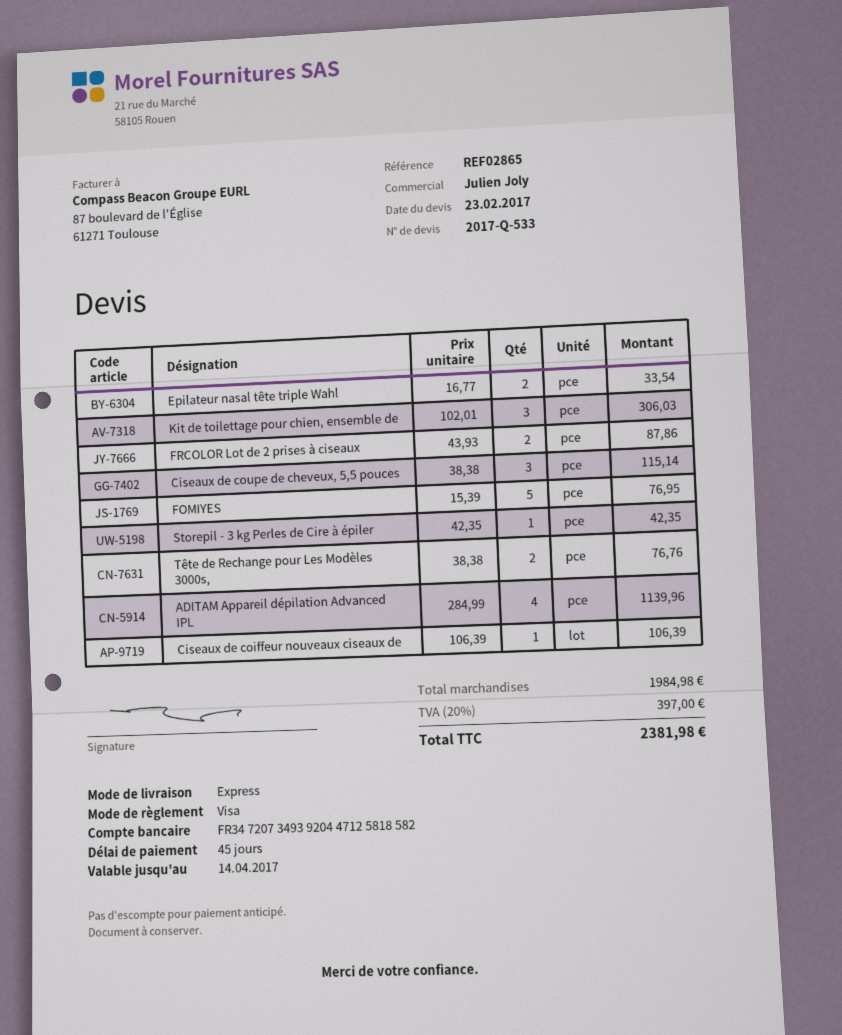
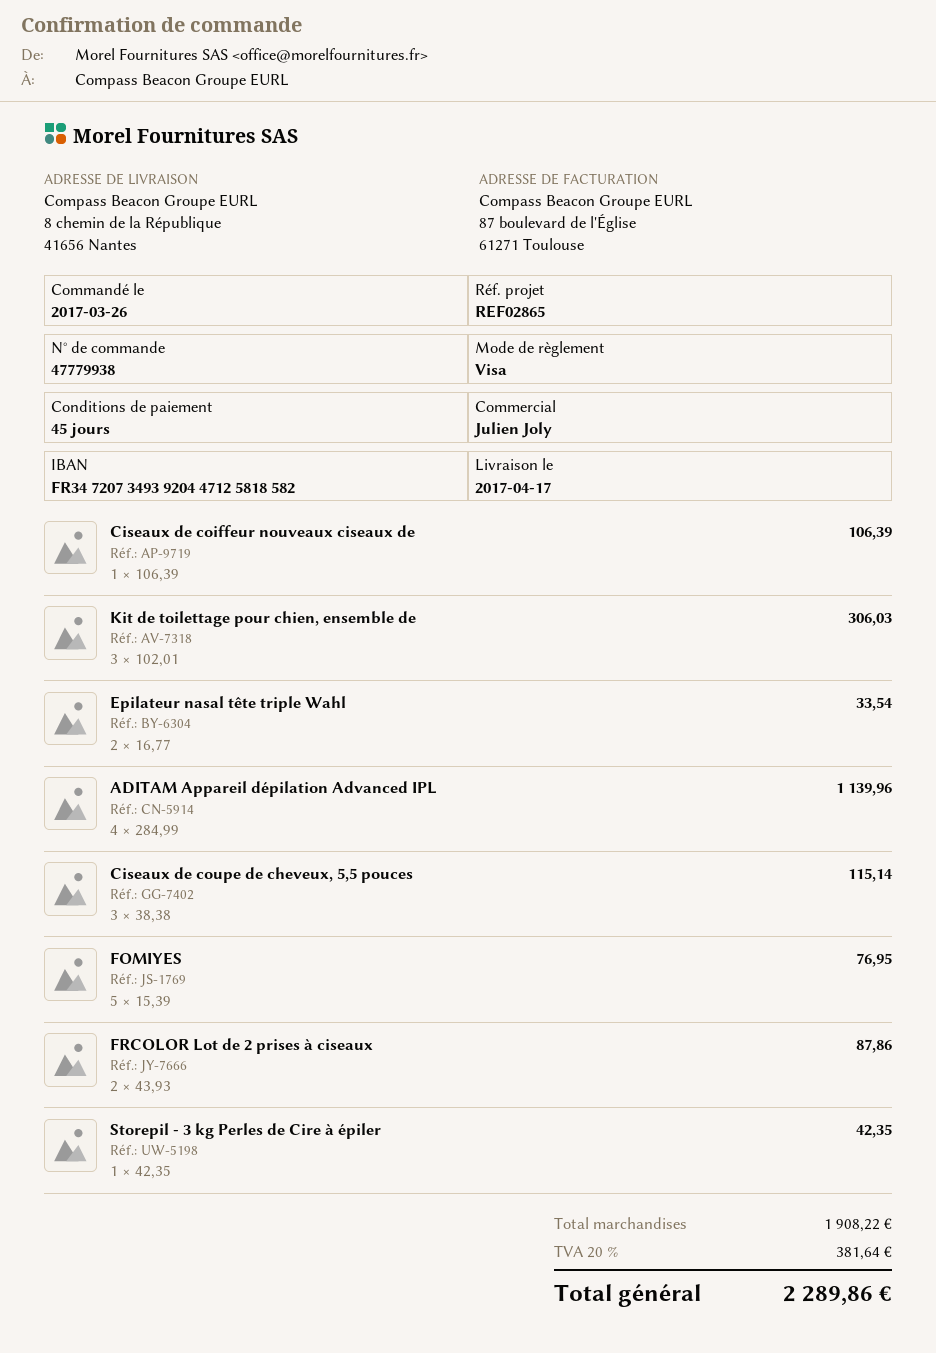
Tête de Rechange pour Les Modèles 3000s,: 2 x 38.38 = 76.76 -> none
subtotal: 1984.98 -> 1908.22
tax: 20% = 397.00 -> 20% = 381.64
total: 2381.98 -> 2289.86

